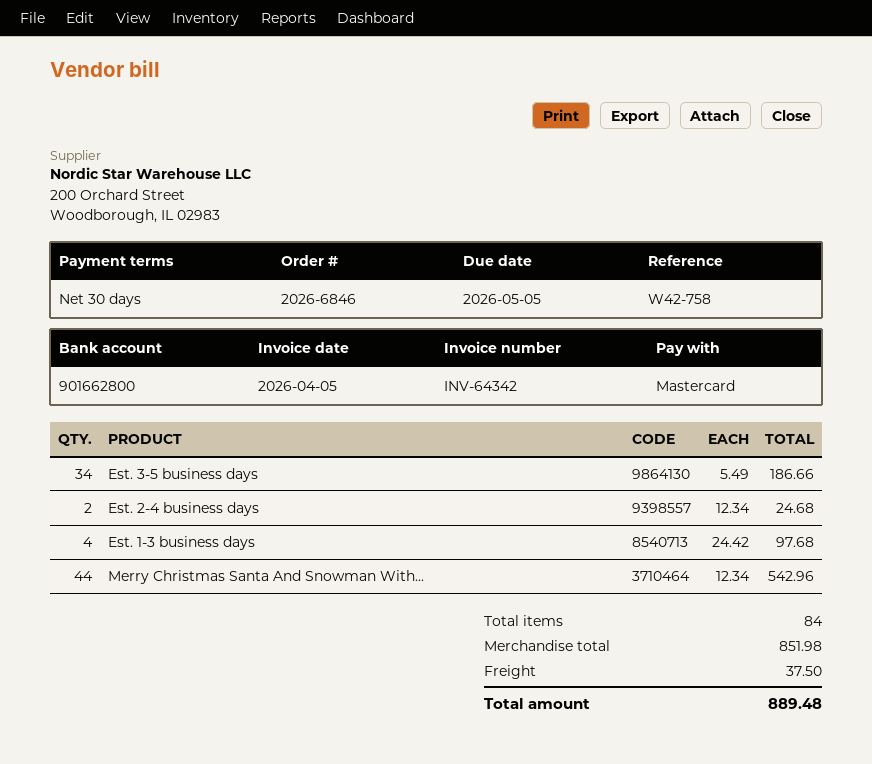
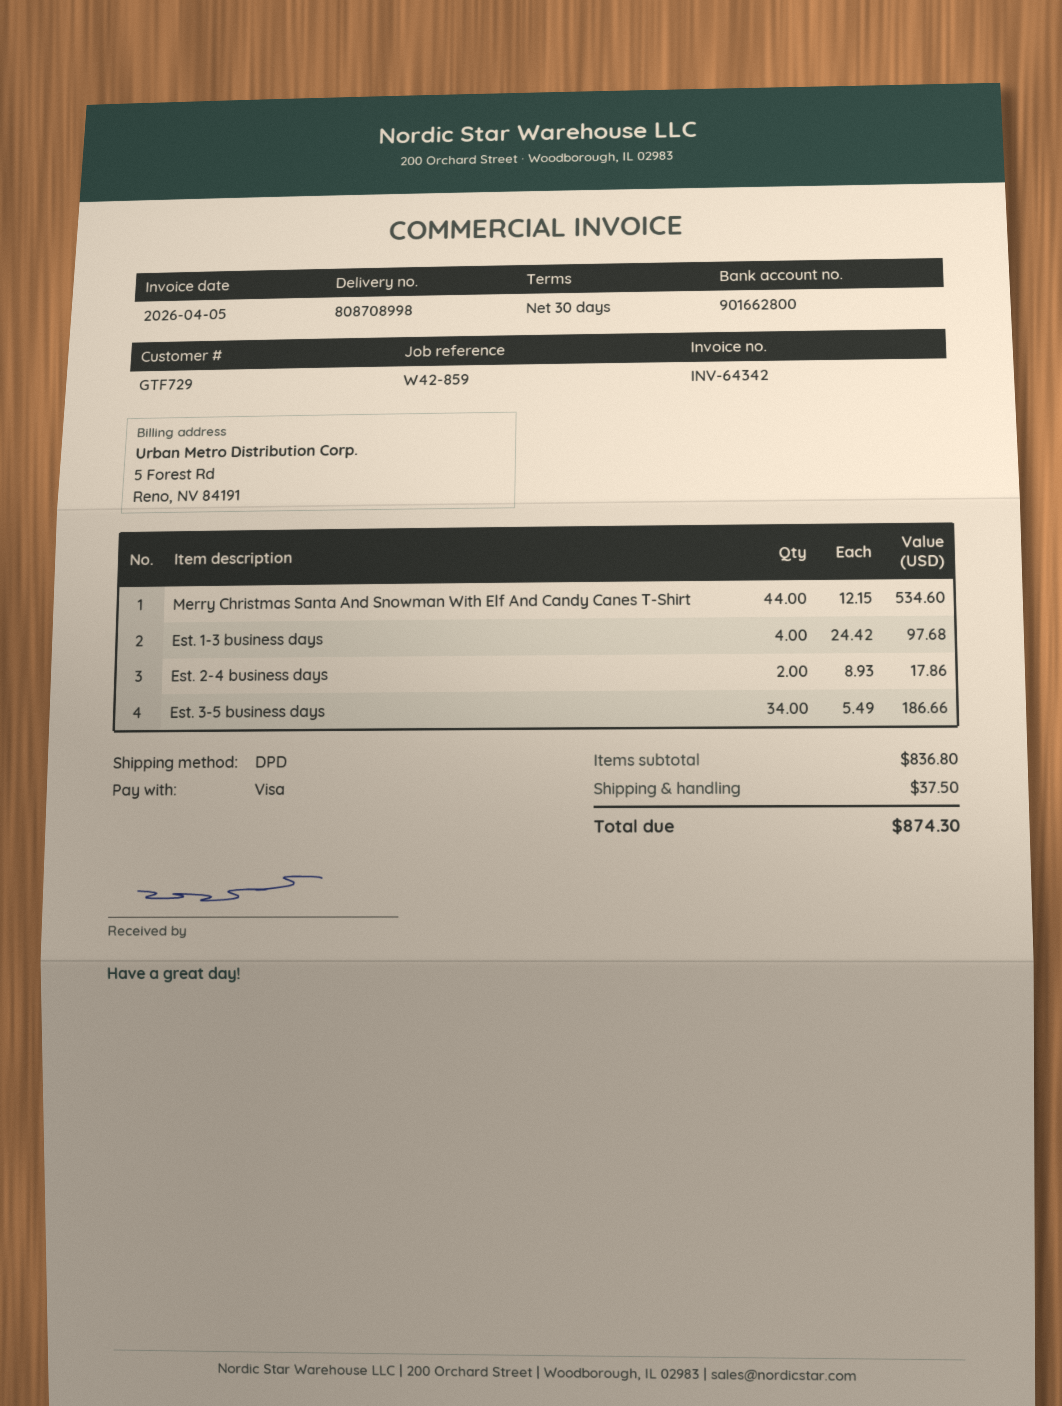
reference: W42-758 -> W42-859
payment method: Mastercard -> Visa
Est. 2-4 business days: 2 x 12.34 = 24.68 -> 2 x 8.93 = 17.86
Merry Christmas Santa And Snowman With...: 44 x 12.34 = 542.96 -> 44 x 12.15 = 534.60
subtotal: 851.98 -> 836.80
total: 889.48 -> 874.30

